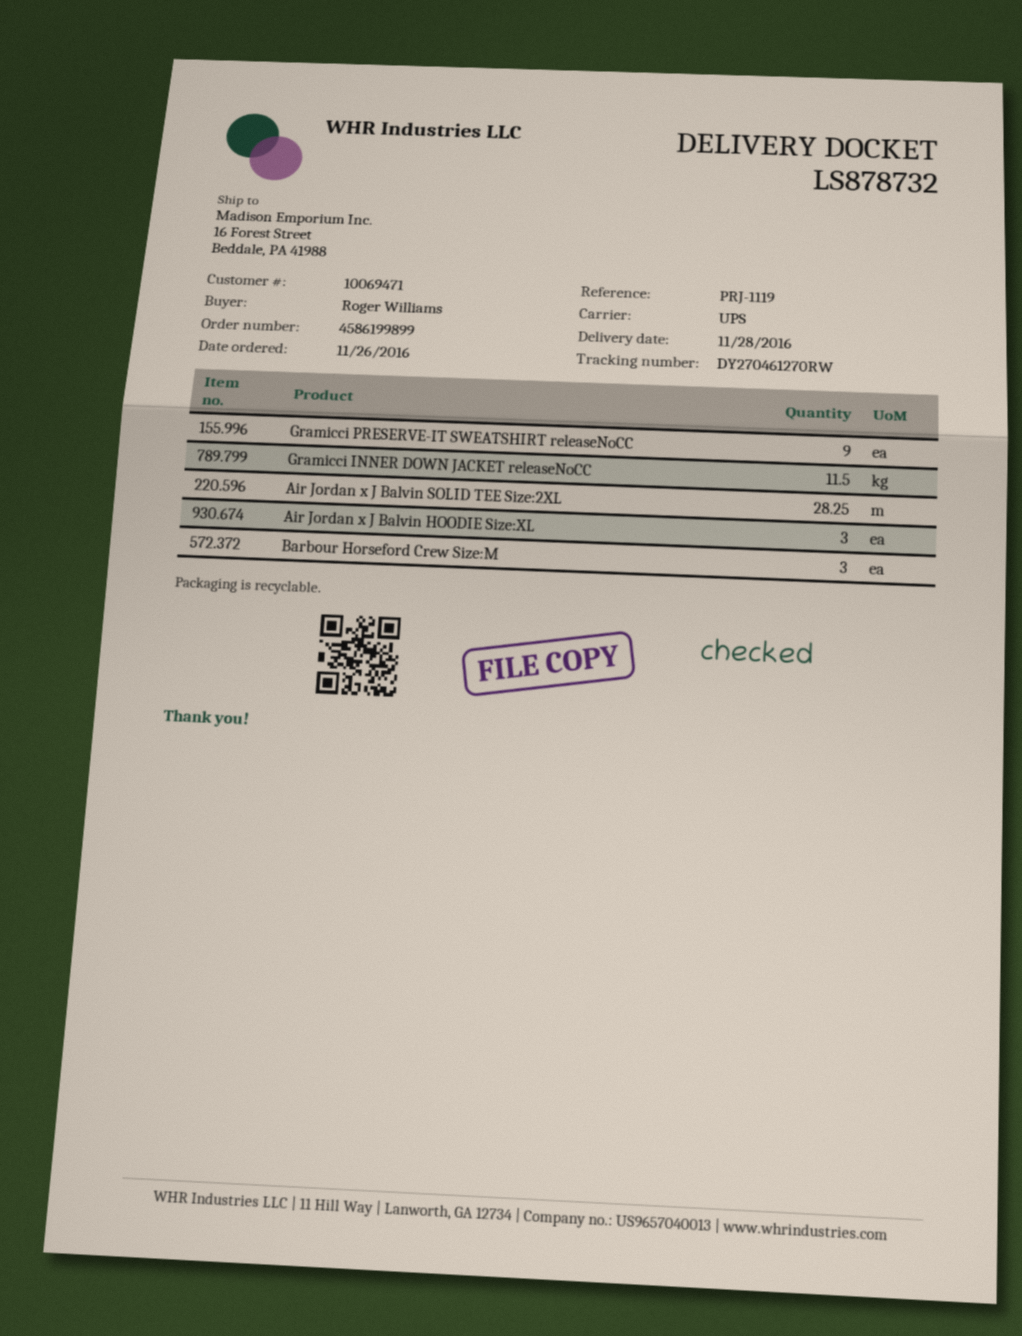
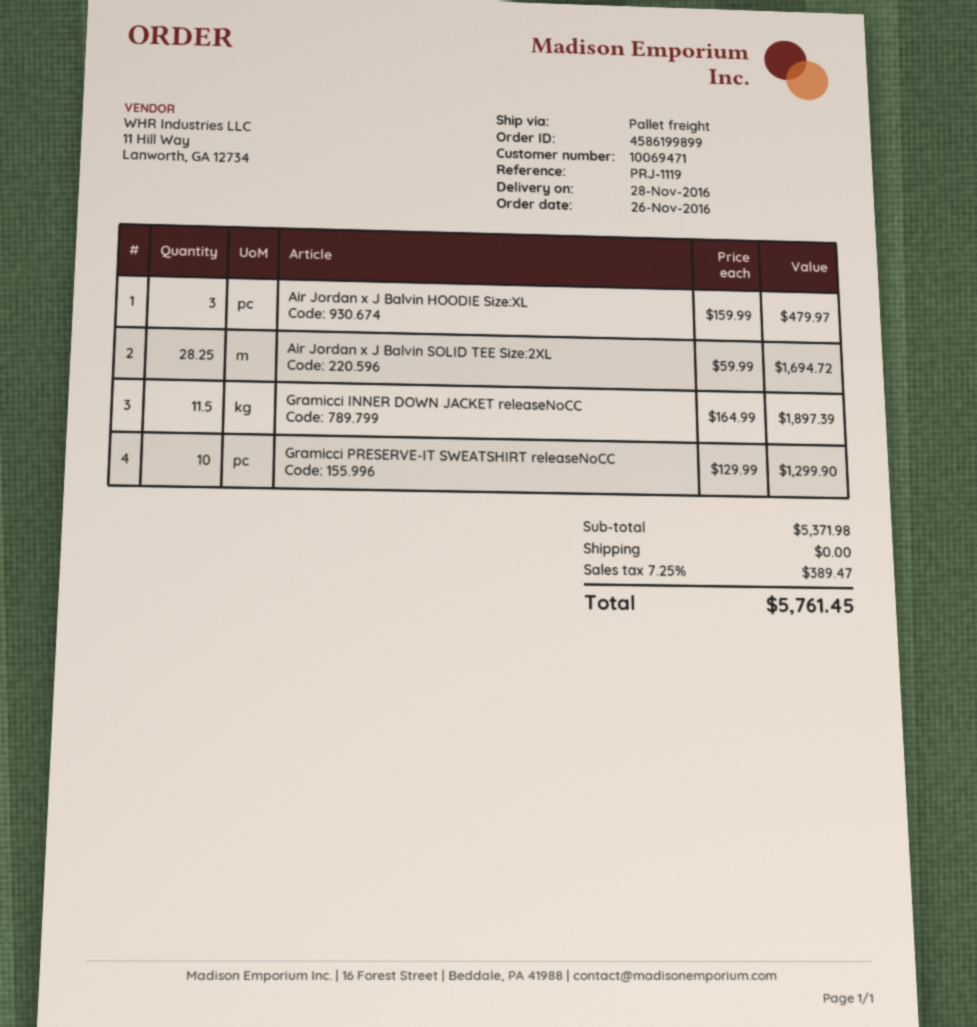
shipping method: UPS -> pallet freight
Gramicci PRESERVE-IT SWEATSHIRT releaseNoCC: 9 -> 10
Barbour Horseford Crew Size:M: 3 -> none

